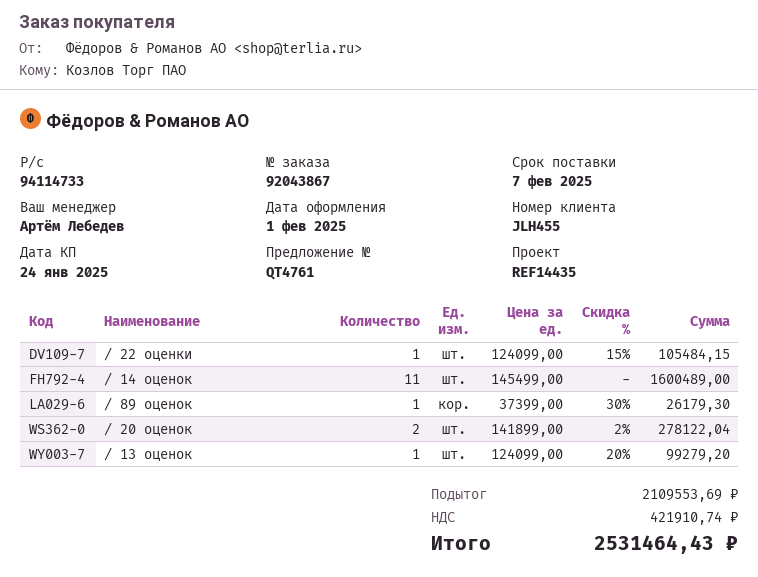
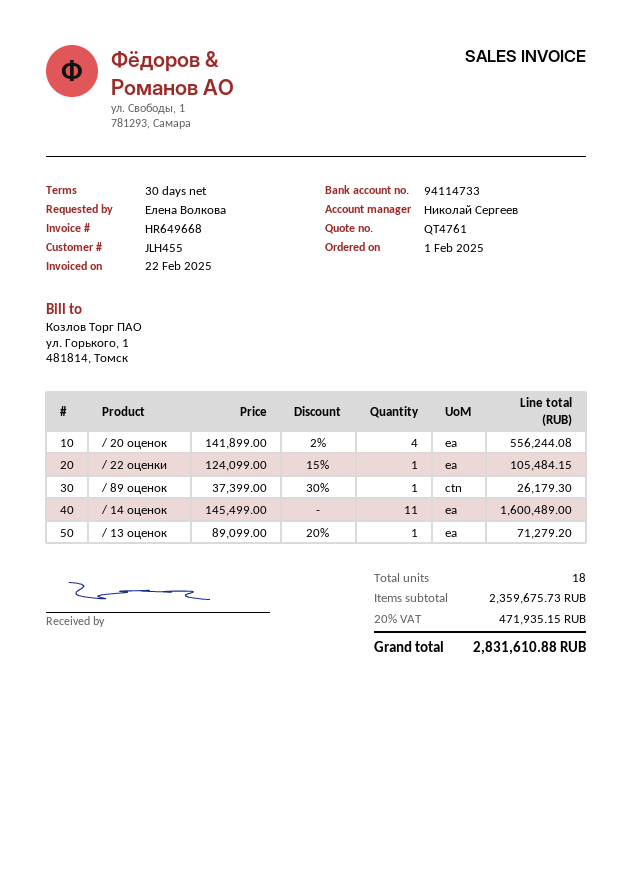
sales rep: Артём Лебедев -> Николай Сергеев
/ 20 оценок: 2 x 141899.00 - 2% = 278122.04 -> 4 x 141899.00 - 2% = 556244.08
/ 13 оценок: 1 x 124099.00 - 20% = 99279.20 -> 1 x 89099.00 - 20% = 71279.20
subtotal: 2109553.69 -> 2359675.73
tax: 421910.74 -> 471935.15
total: 2531464.43 -> 2831610.88

